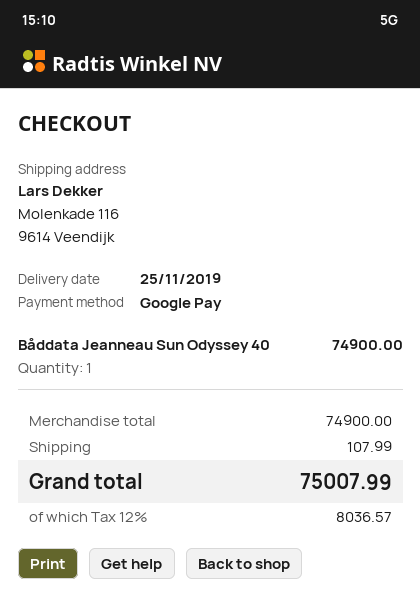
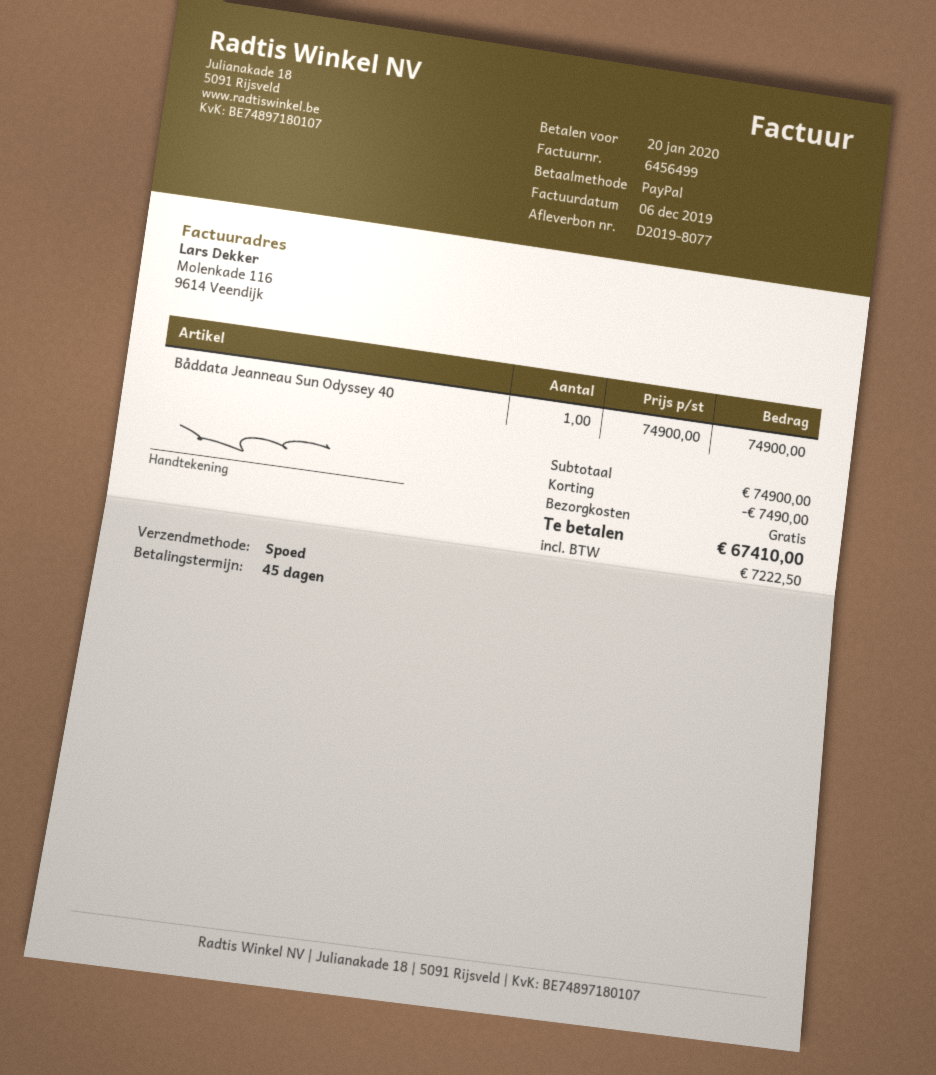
payment method: Google Pay -> PayPal
discount: none -> 7490.00
shipping: 107.99 -> 0.00
tax: 8036.57 -> 7222.50
total: 75007.99 -> 67410.00

